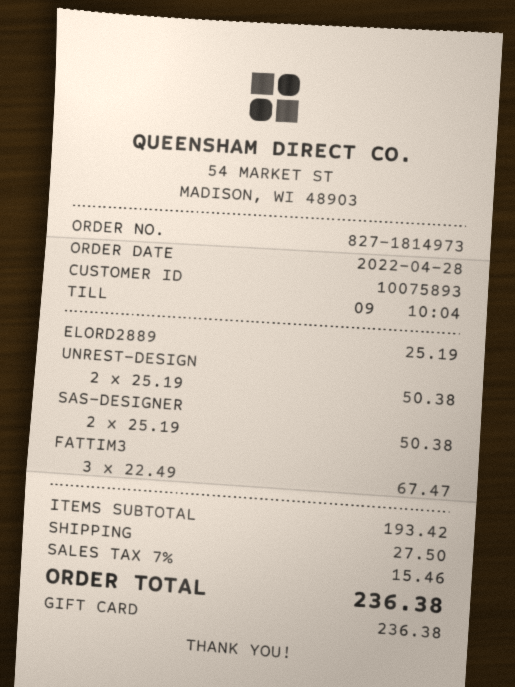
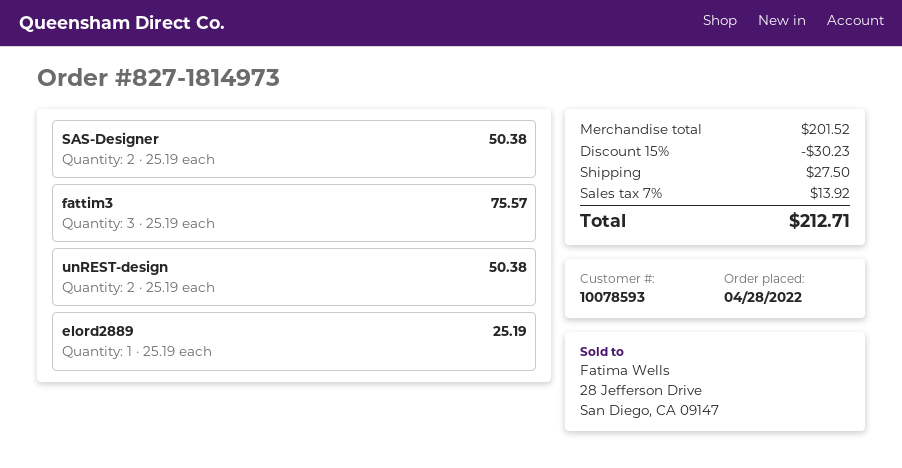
customer number: 10075893 -> 10078593
FATTIM3: 3 x 22.49 = 67.47 -> 3 x 25.19 = 75.57
subtotal: 193.42 -> 201.52
discount: none -> 15% = 30.23
tax: 7% = 15.46 -> 7% = 13.92
total: 236.38 -> 212.71

